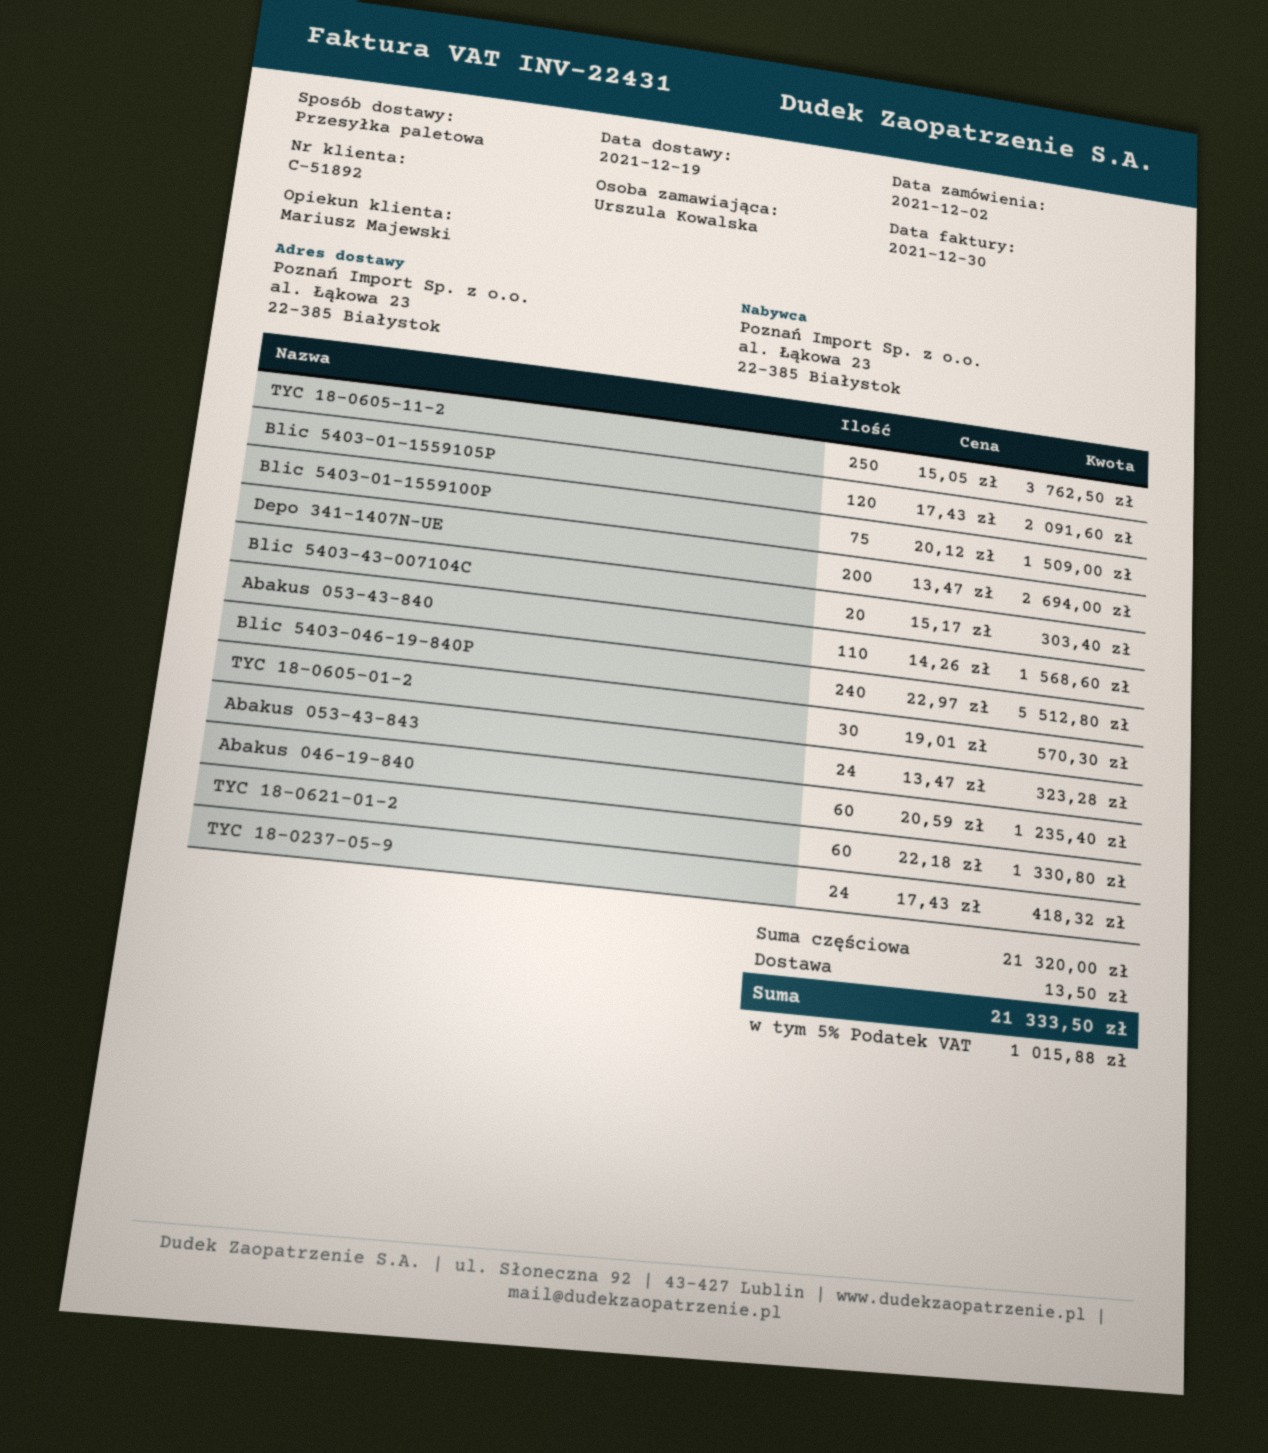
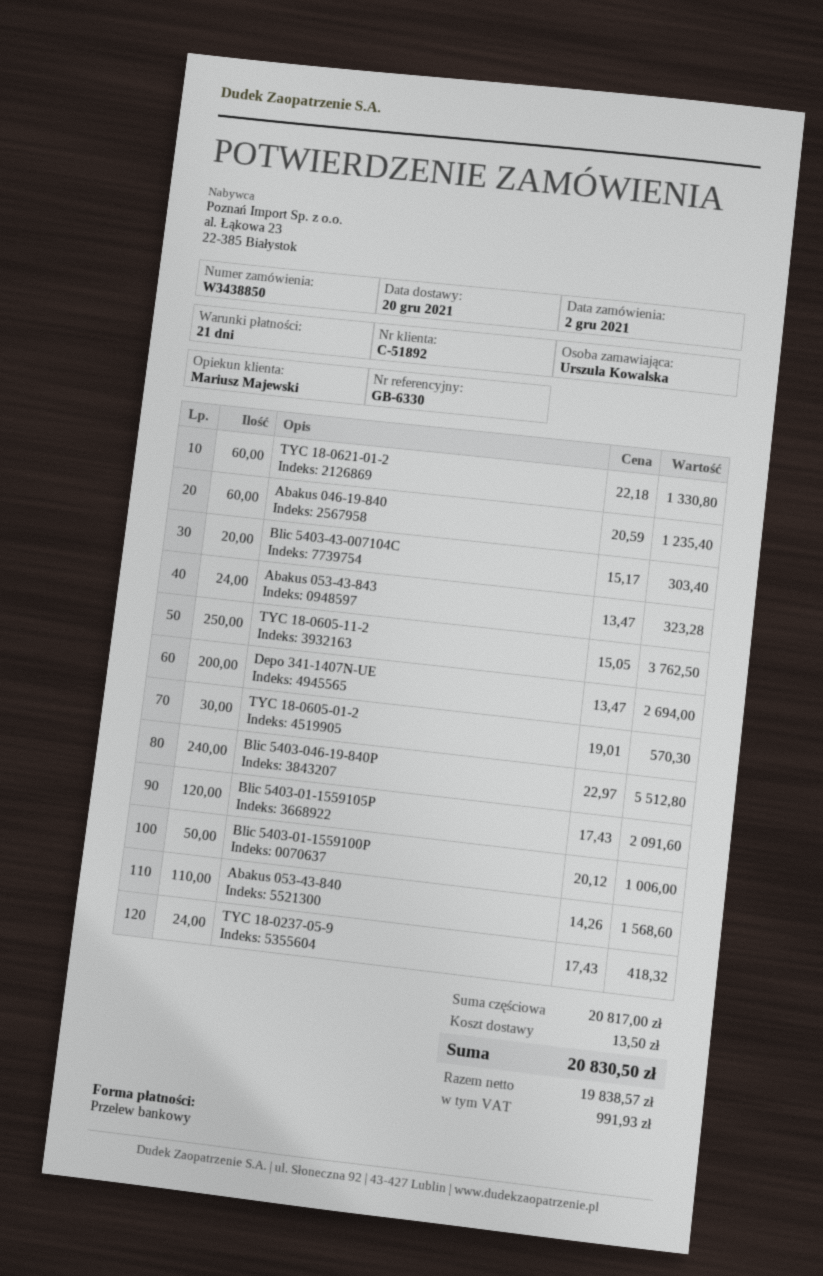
delivery date: 2021-12-19 -> 2021-12-20
Blic 5403-01-1559100P: 75 x 20.12 = 1509.00 -> 50 x 20.12 = 1006.00
subtotal: 21320.00 -> 20817.00
tax: 1015.88 -> 991.93
total: 21333.50 -> 20830.50

